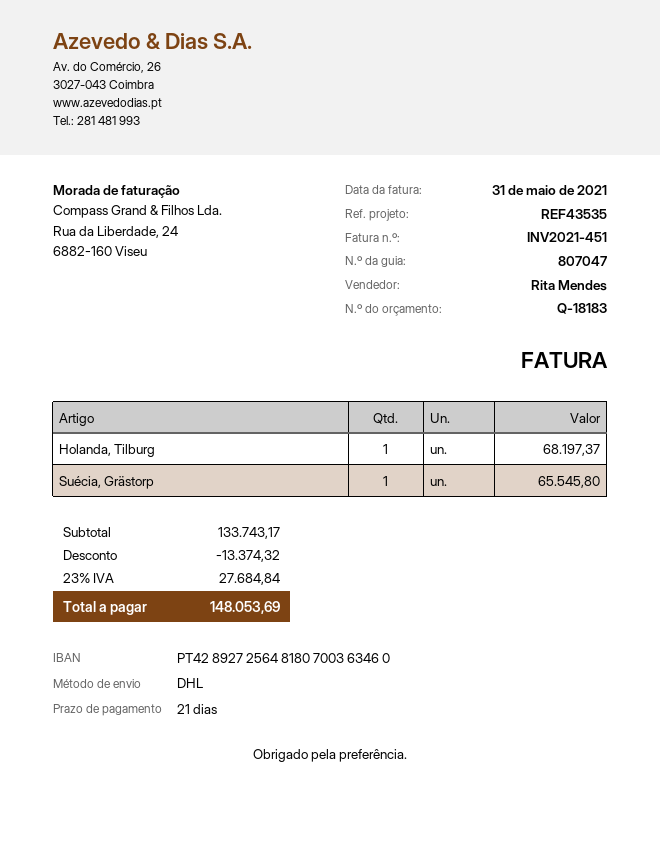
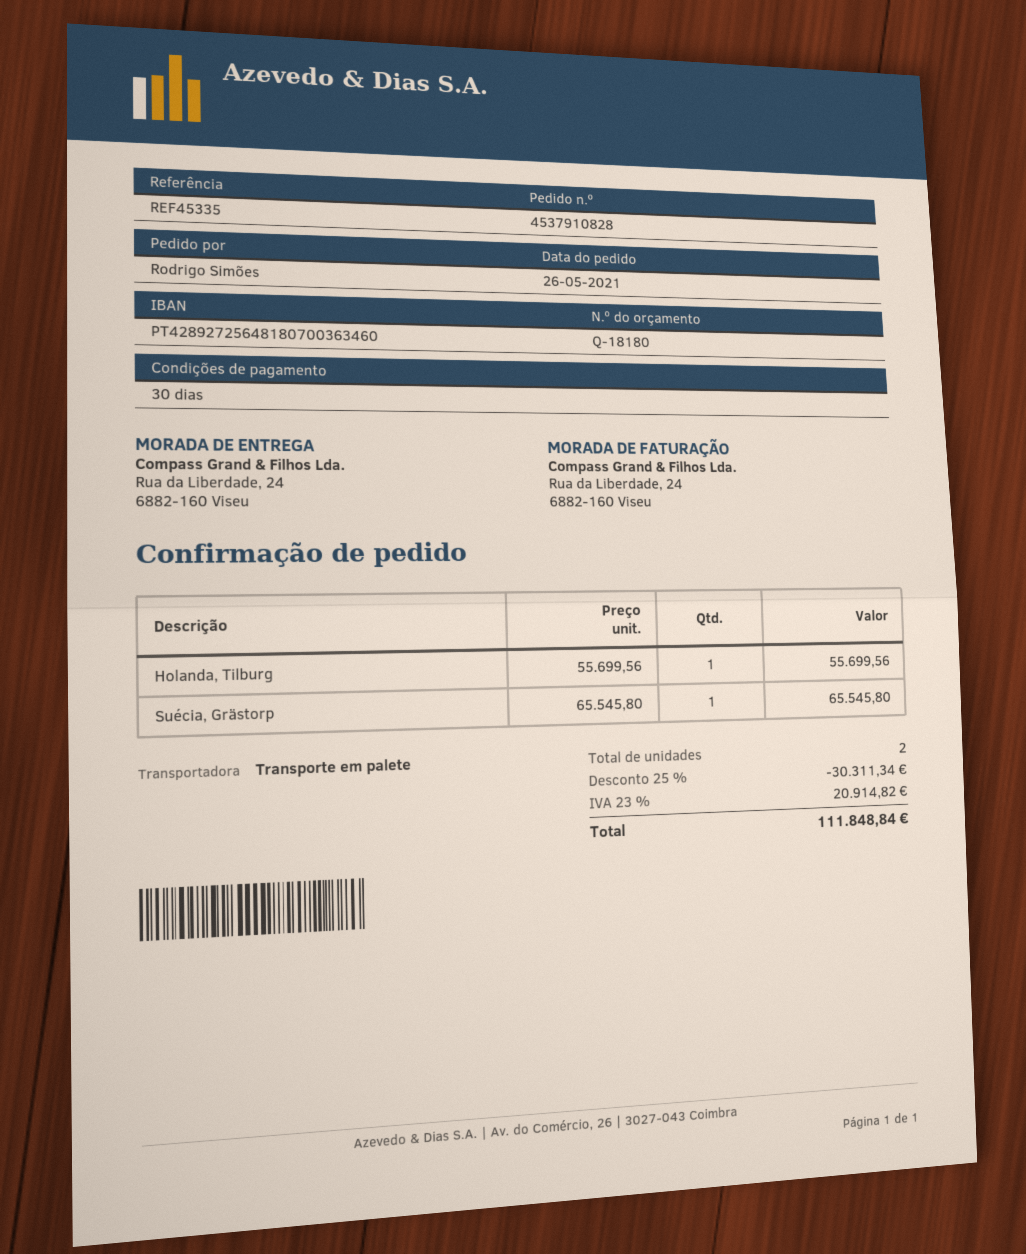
quote number: Q-18183 -> Q-18180
payment terms: 21 days -> 30 days
reference: REF43535 -> REF45335
shipping method: DHL -> pallet freight
Holanda, Tilburg: 1 for 68197.37 -> 1 for 55699.56
discount: 13374.32 -> 30311.34
tax: 23% = 27684.84 -> 23% = 20914.82
total: 148053.69 -> 111848.84

